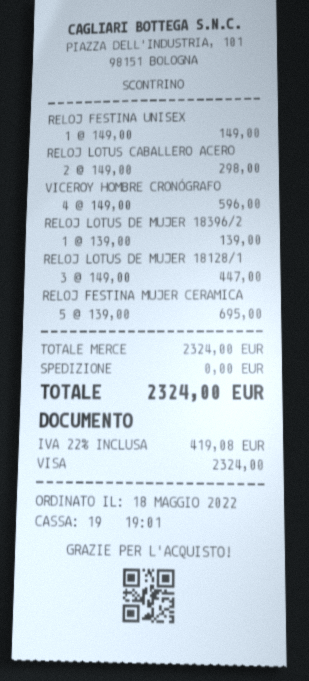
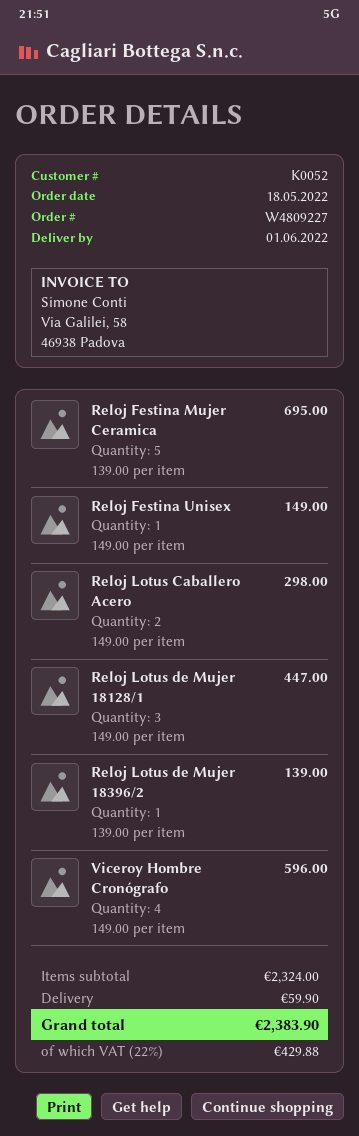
shipping: 0.00 -> 59.90
tax: 22% = 419.08 -> 22% = 429.88
total: 2324.00 -> 2383.90

